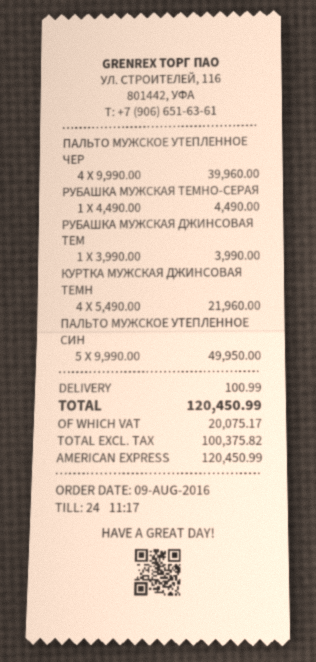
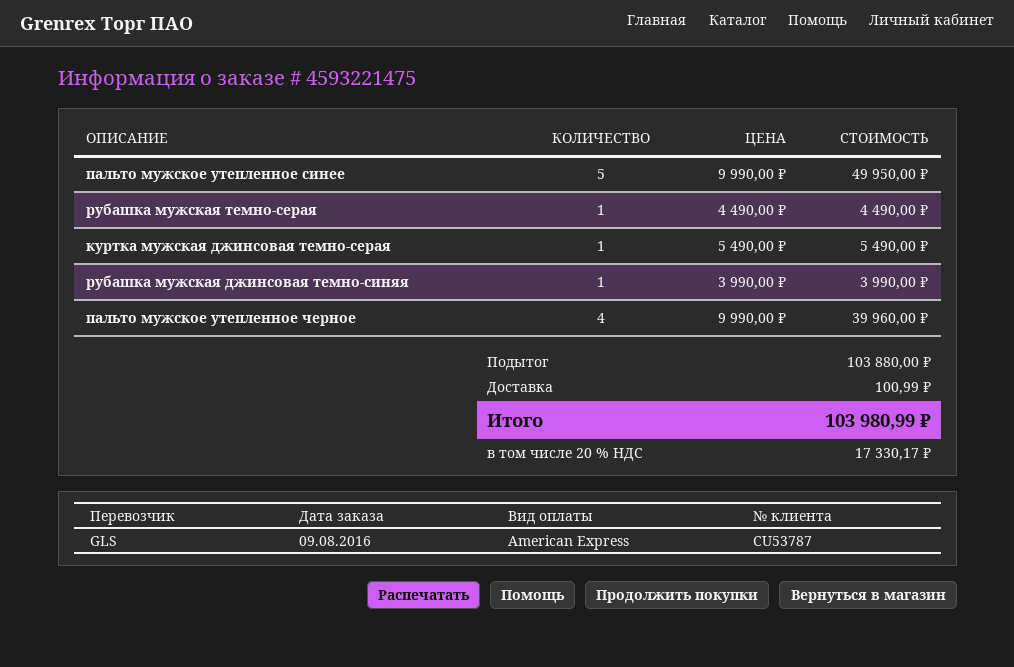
КУРТКА МУЖСКАЯ ДЖИНСОВАЯ ТЕМН: 4 x 5490.00 = 21960.00 -> 1 x 5490.00 = 5490.00
tax: 20075.17 -> 17330.17
total: 120450.99 -> 103980.99

